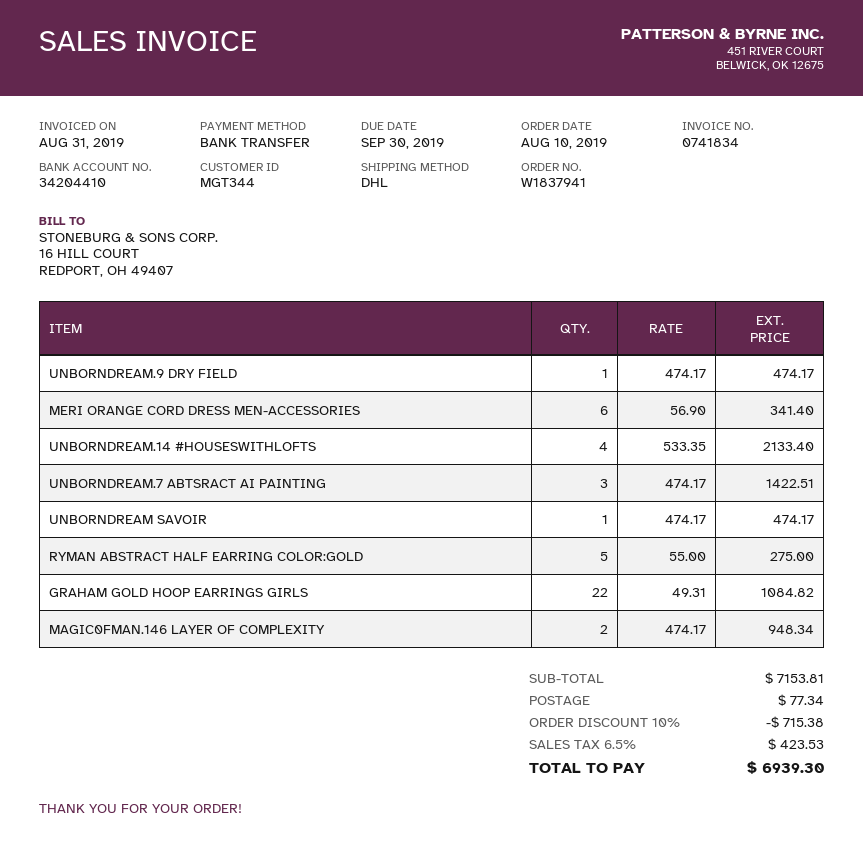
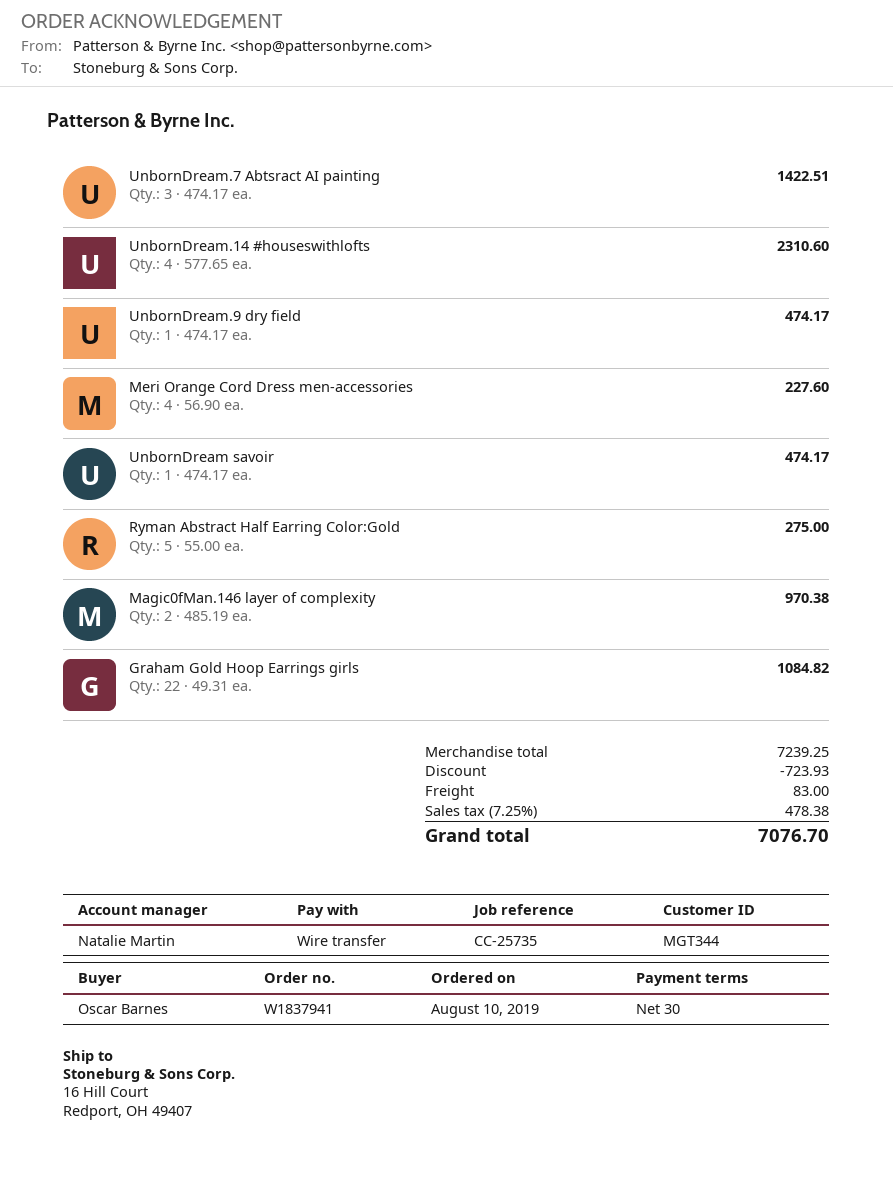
MERI ORANGE CORD DRESS MEN-ACCESSORIES: 6 x 56.90 = 341.40 -> 4 x 56.90 = 227.60
UNBORNDREAM.14 #HOUSESWITHLOFTS: 4 x 533.35 = 2133.40 -> 4 x 577.65 = 2310.60
MAGIC0FMAN.146 LAYER OF COMPLEXITY: 2 x 474.17 = 948.34 -> 2 x 485.19 = 970.38
subtotal: 7153.81 -> 7239.25
discount: 715.38 -> 723.93
shipping: 77.34 -> 83.00
tax: 6.5% = 423.53 -> 7.25% = 478.38
total: 6939.30 -> 7076.70

